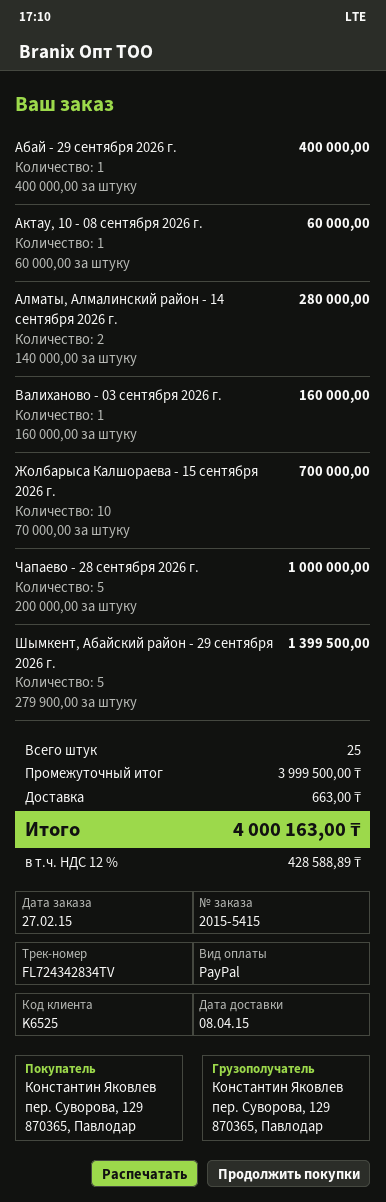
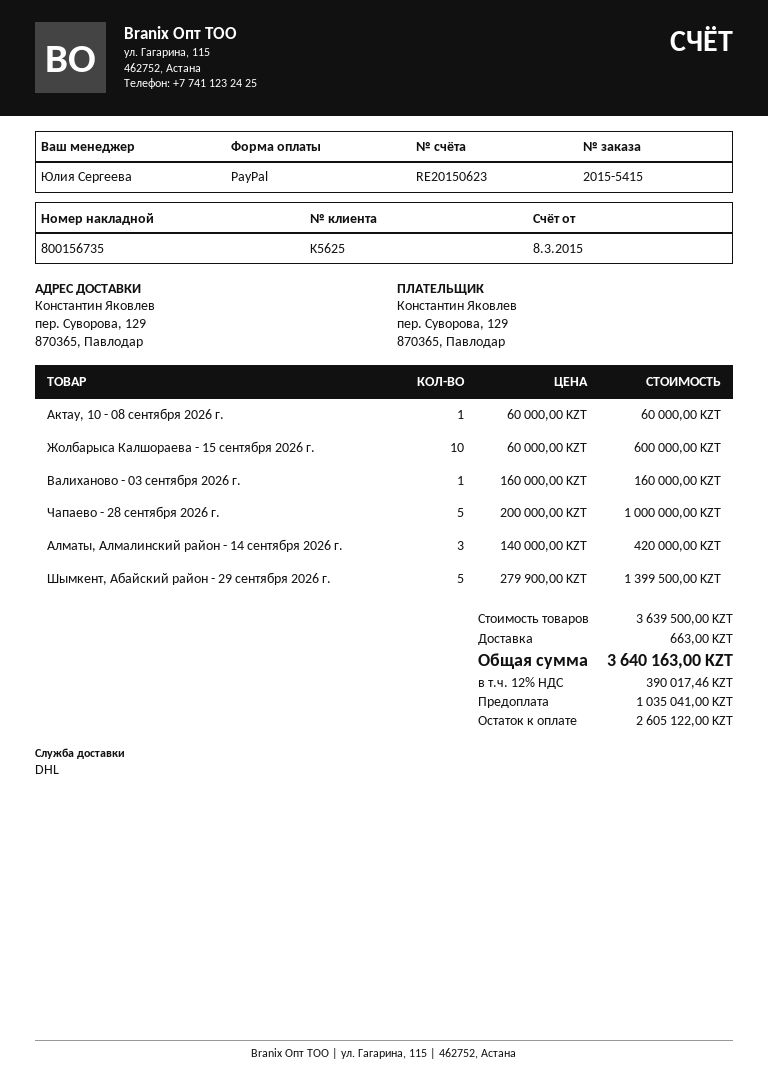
customer number: K6525 -> K5625
Абай - 29 сентября 2026 г.: 1 x 400000.00 = 400000.00 -> none
Алматы, Алмалинский район - 14 сентября 2026 г.: 2 x 140000.00 = 280000.00 -> 3 x 140000.00 = 420000.00
Жолбарыса Калшораева - 15 сентября 2026 г.: 10 x 70000.00 = 700000.00 -> 10 x 60000.00 = 600000.00
subtotal: 3999500.00 -> 3639500.00
tax: 12% = 428588.89 -> 12% = 390017.46
total: 4000163.00 -> 3640163.00

